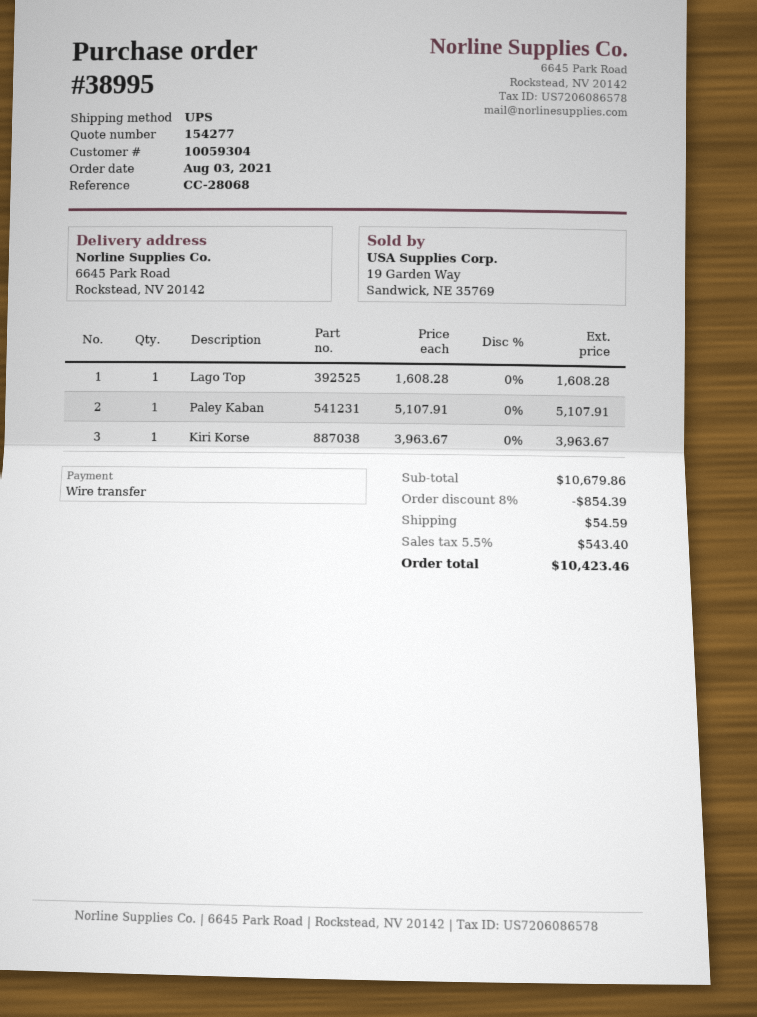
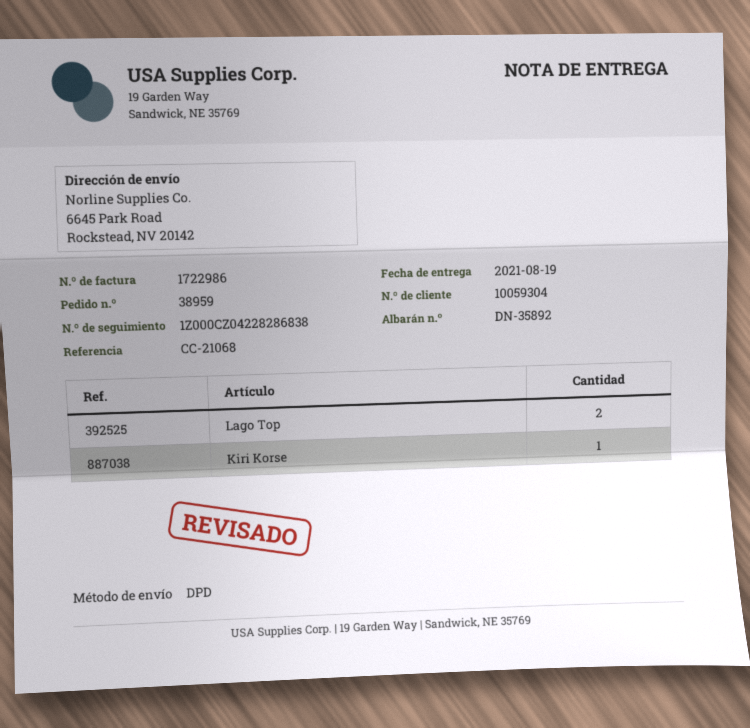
order number: 38995 -> 38959
reference: CC-28068 -> CC-21068
shipping method: UPS -> DPD
Lago Top: 1 -> 2
Paley Kaban: 1 -> none

